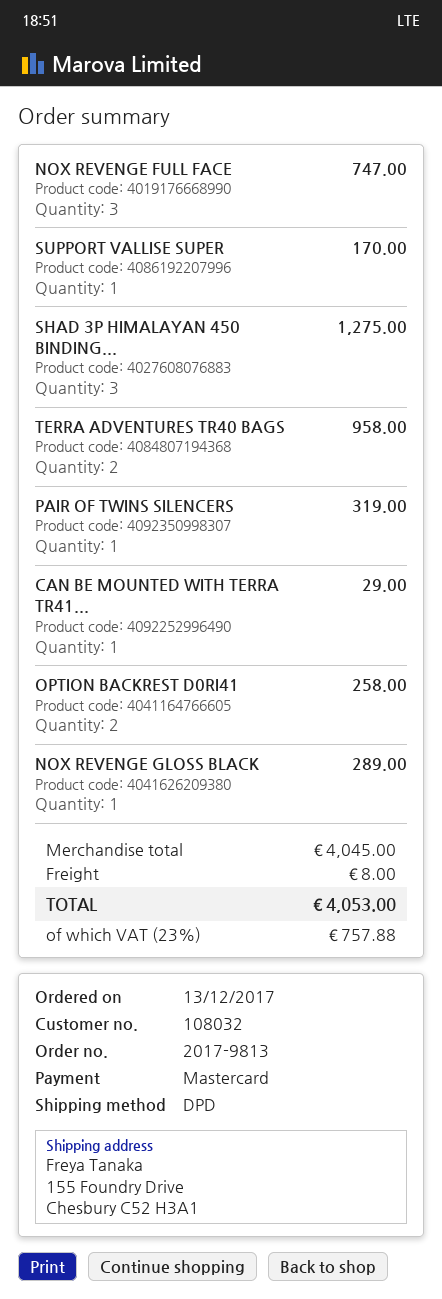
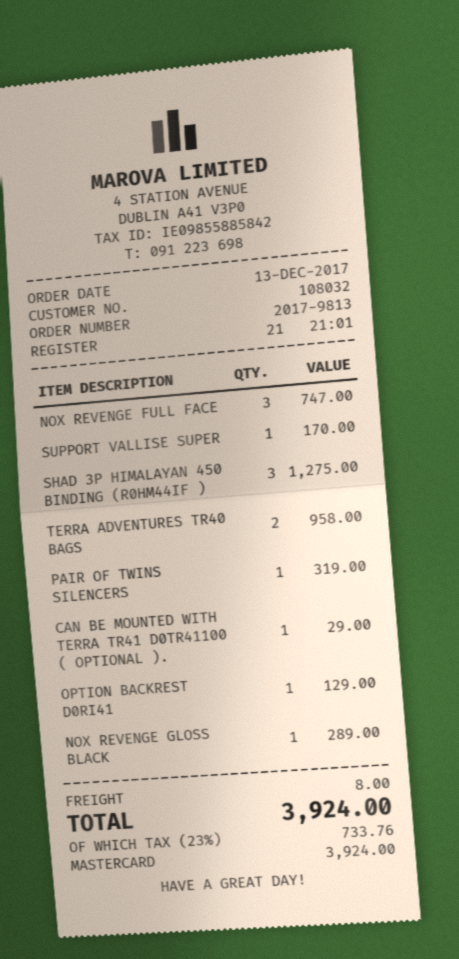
OPTION BACKREST D0RI41: 2 for 258.00 -> 1 for 129.00
tax: 23% = 757.88 -> 23% = 733.76
total: 4053.00 -> 3924.00

